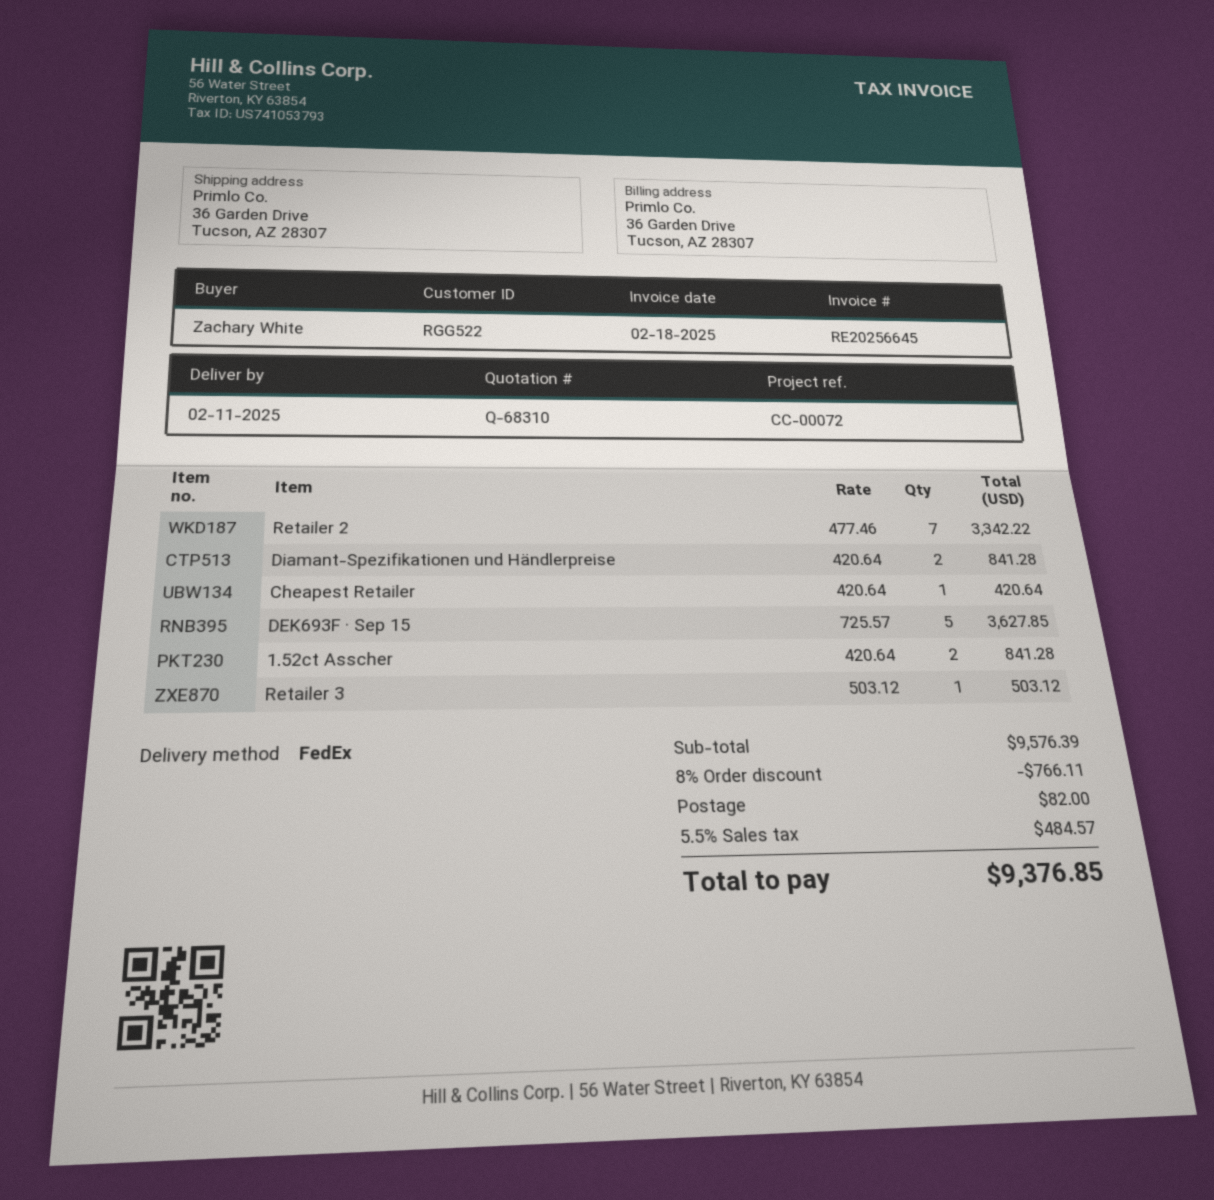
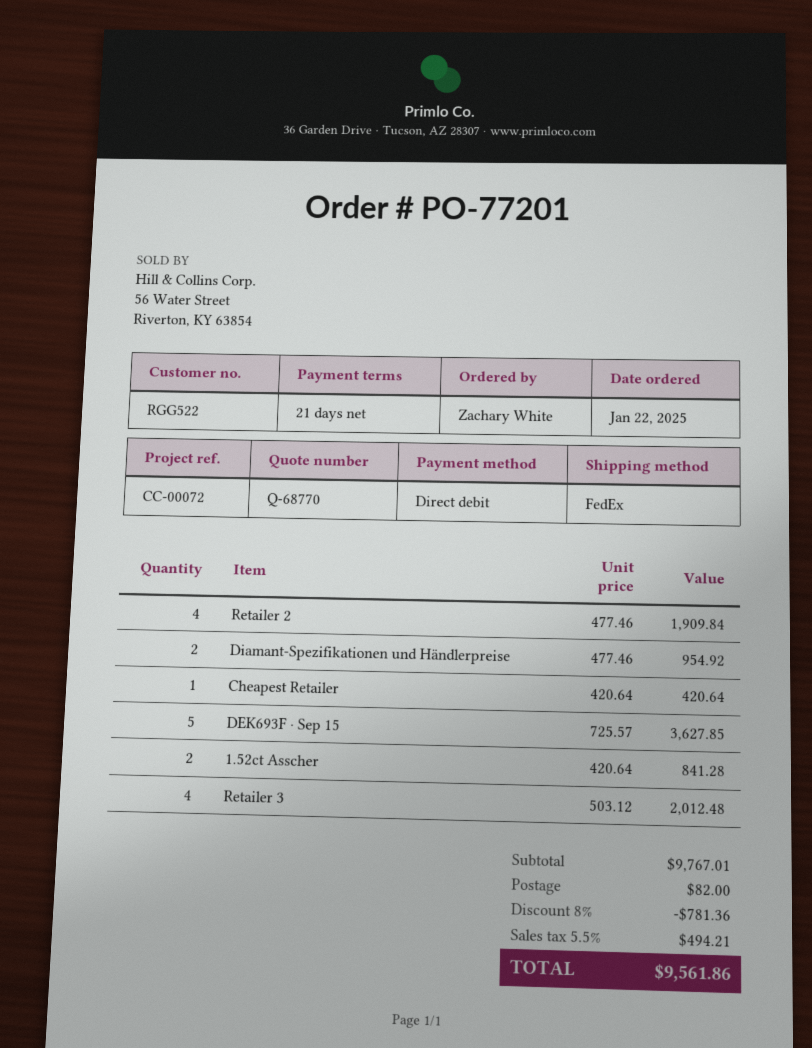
quote number: Q-68310 -> Q-68770
Retailer 2: 7 x 477.46 = 3342.22 -> 4 x 477.46 = 1909.84
Diamant-Spezifikationen und Händlerpreise: 2 x 420.64 = 841.28 -> 2 x 477.46 = 954.92
Retailer 3: 1 x 503.12 = 503.12 -> 4 x 503.12 = 2012.48
subtotal: 9576.39 -> 9767.01
discount: 8% = 766.11 -> 8% = 781.36
tax: 5.5% = 484.57 -> 5.5% = 494.21
total: 9376.85 -> 9561.86

